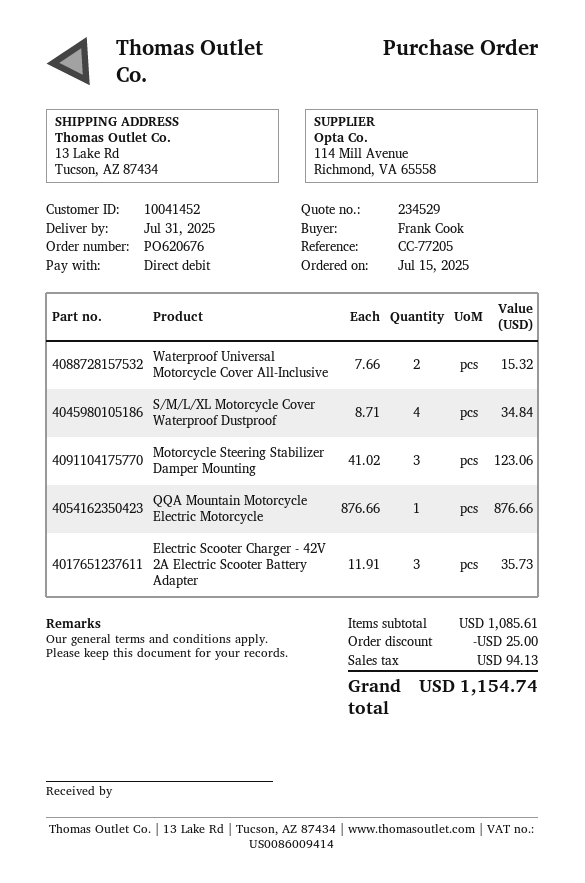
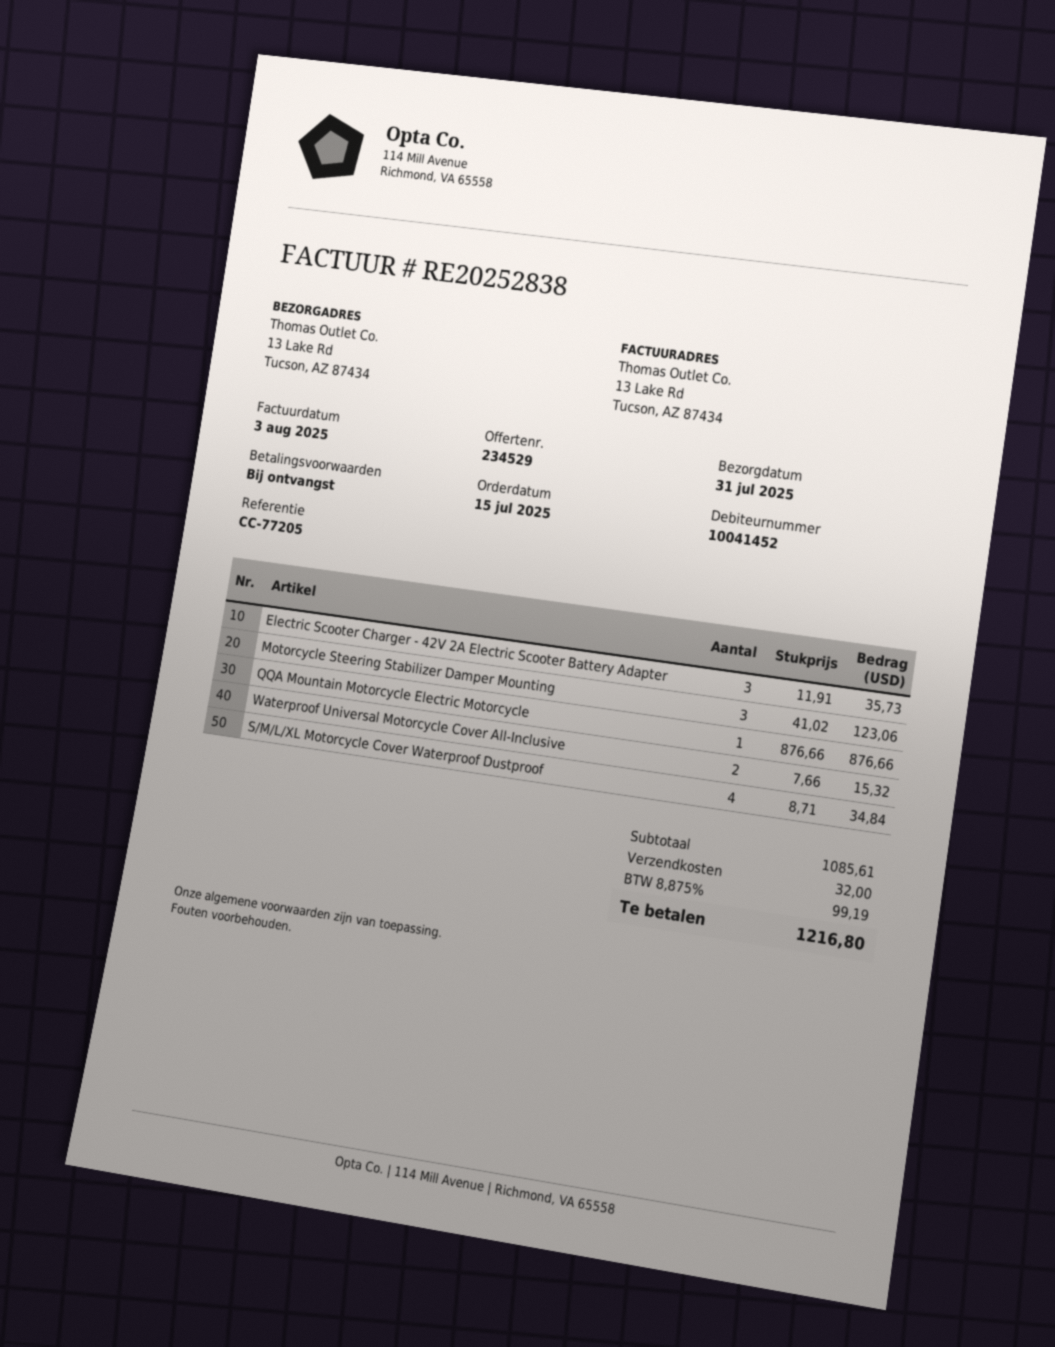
discount: 25.00 -> none
shipping: none -> 32.00
tax: 94.13 -> 99.19
total: 1154.74 -> 1216.80

